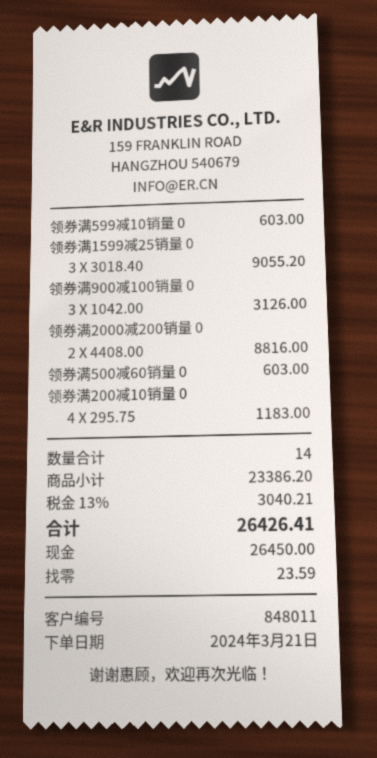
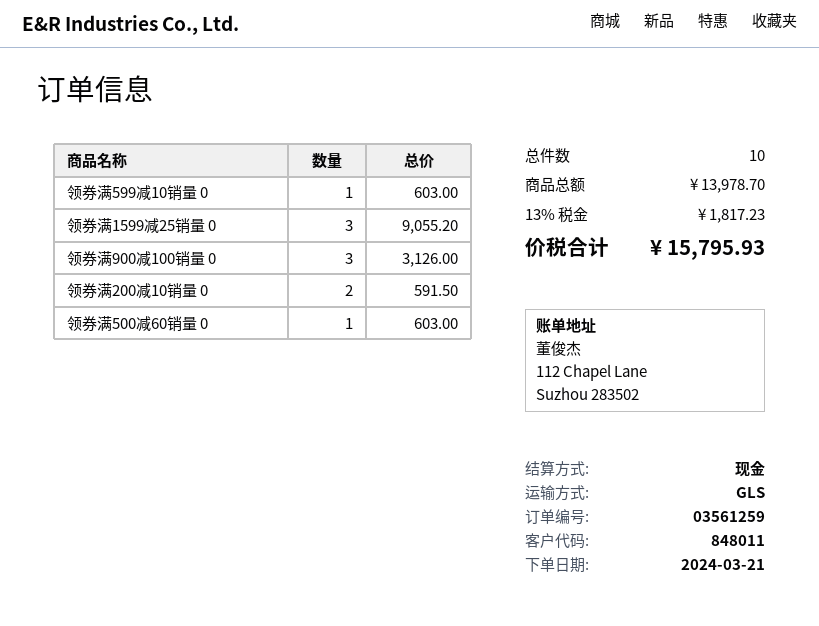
领券满2000减200销量 0: 2 for 8816.00 -> none
领券满200减10销量 0: 4 for 1183.00 -> 2 for 591.50
total quantity: 14 -> 10
subtotal: 23386.20 -> 13978.70
tax: 13% = 3040.21 -> 13% = 1817.23
total: 26426.41 -> 15795.93

